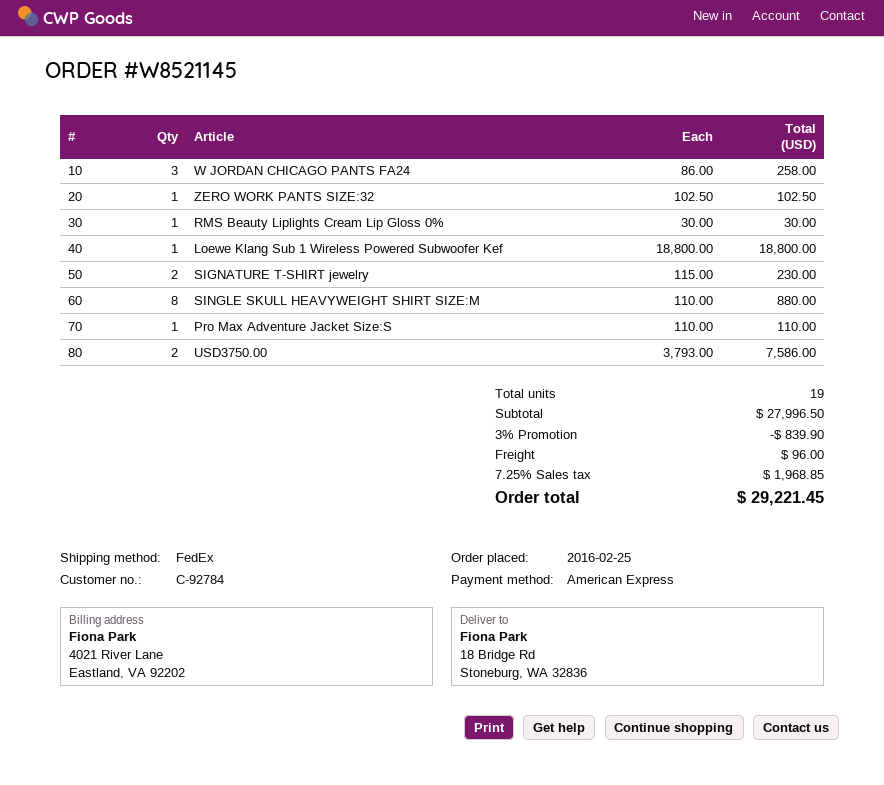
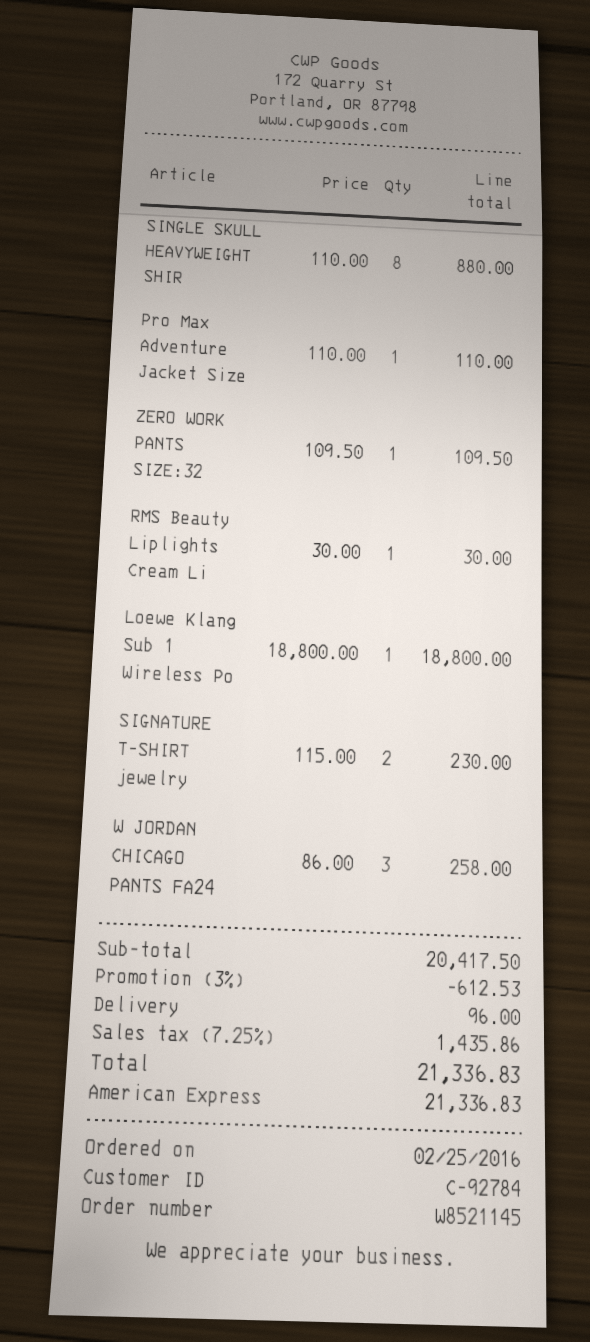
ZERO WORK PANTS SIZE:32: 1 x 102.50 = 102.50 -> 1 x 109.50 = 109.50
USD3750.00: 2 x 3793.00 = 7586.00 -> none
subtotal: 27996.50 -> 20417.50
discount: 3% = 839.90 -> 3% = 612.53
tax: 7.25% = 1968.85 -> 7.25% = 1435.86
total: 29221.45 -> 21336.83

